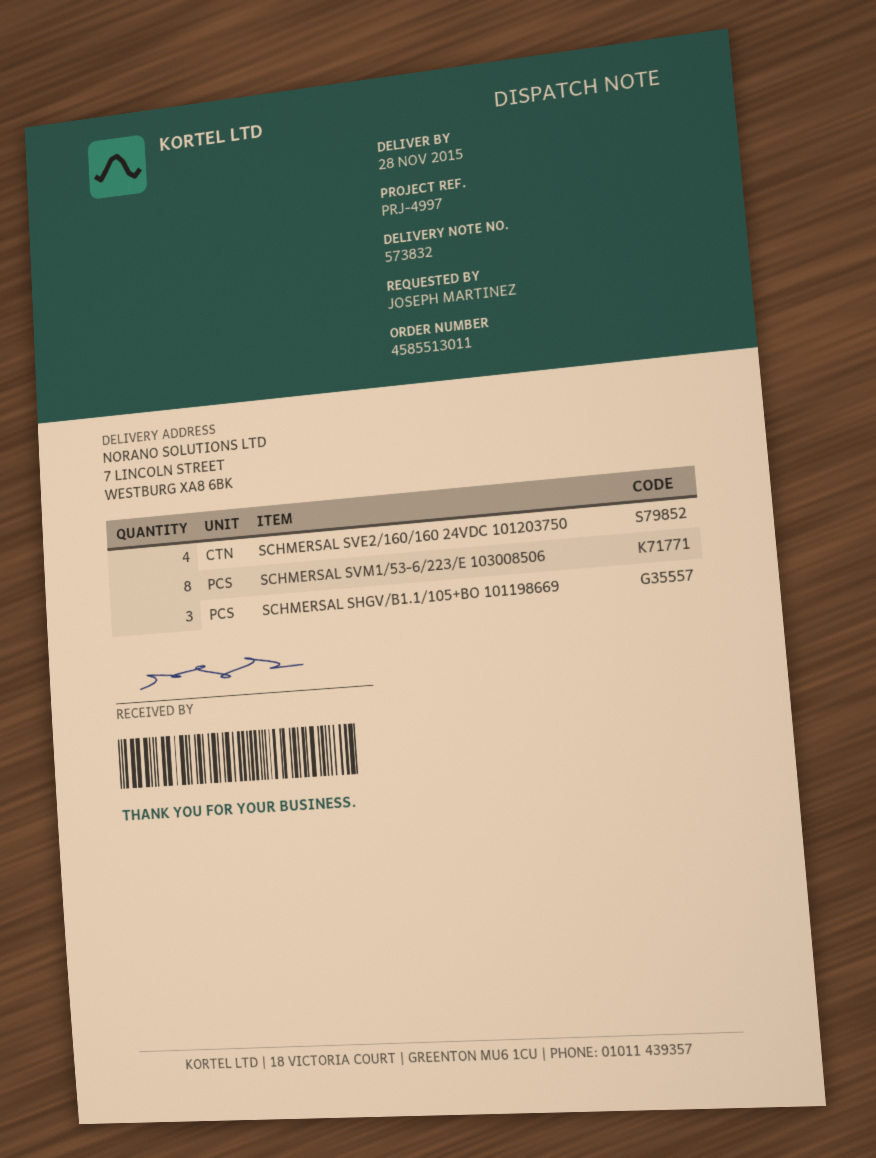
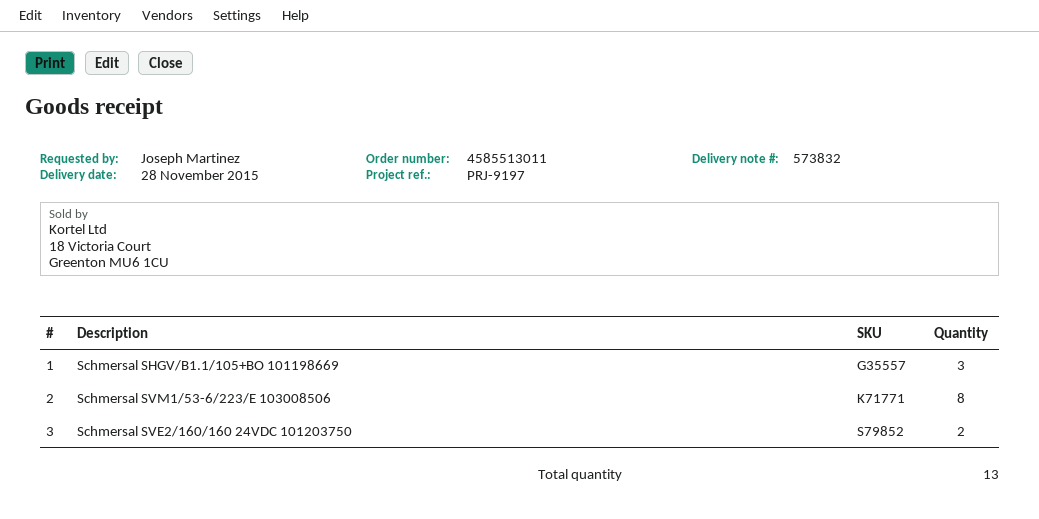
reference: PRJ-4997 -> PRJ-9197
SCHMERSAL SVE2/160/160 24VDC 101203750: 4 -> 2

